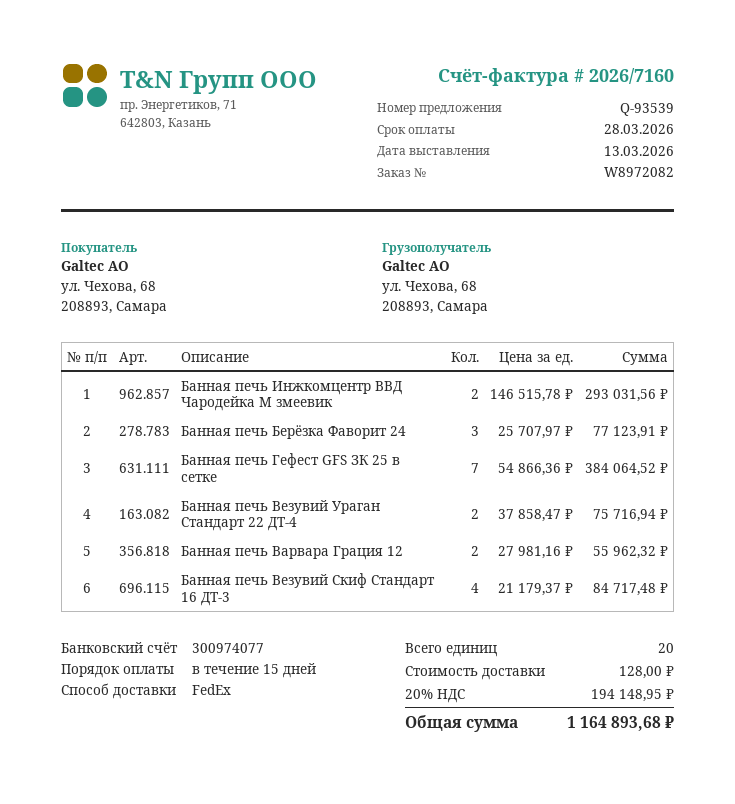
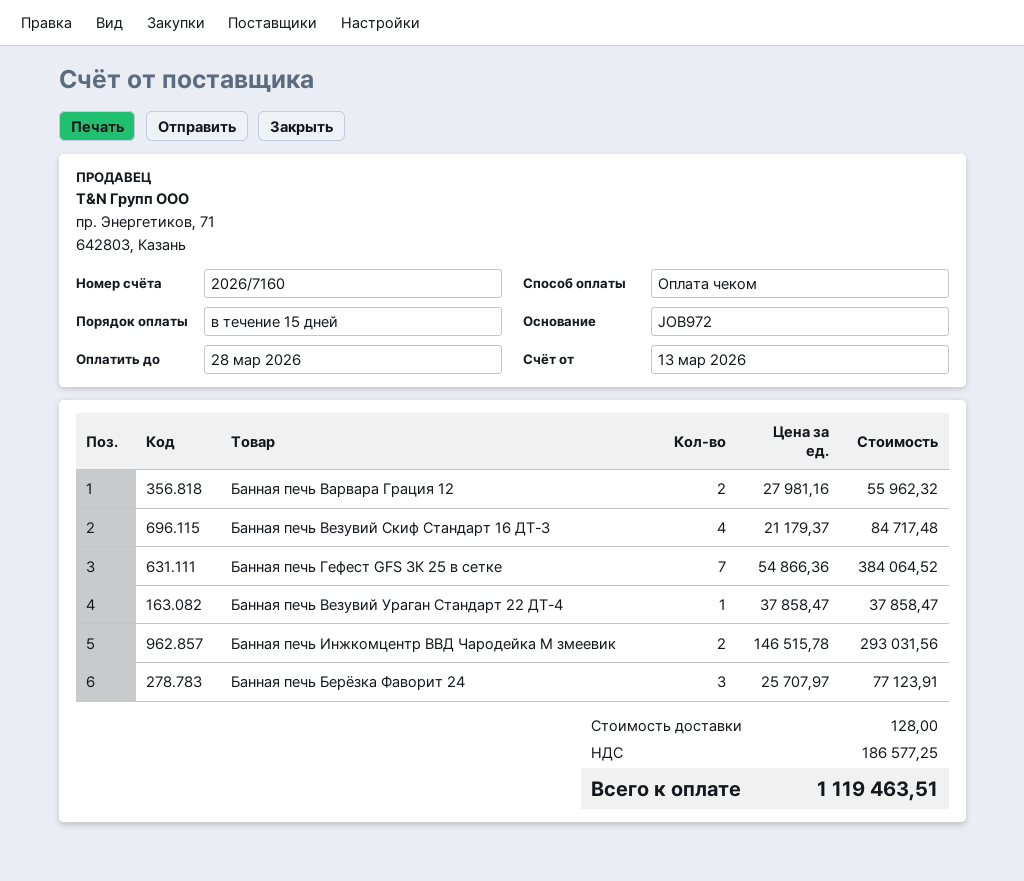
Банная печь Везувий Ураган Стандарт 22 ДТ-4: 2 x 37858.47 = 75716.94 -> 1 x 37858.47 = 37858.47
tax: 194148.95 -> 186577.25
total: 1164893.68 -> 1119463.51

